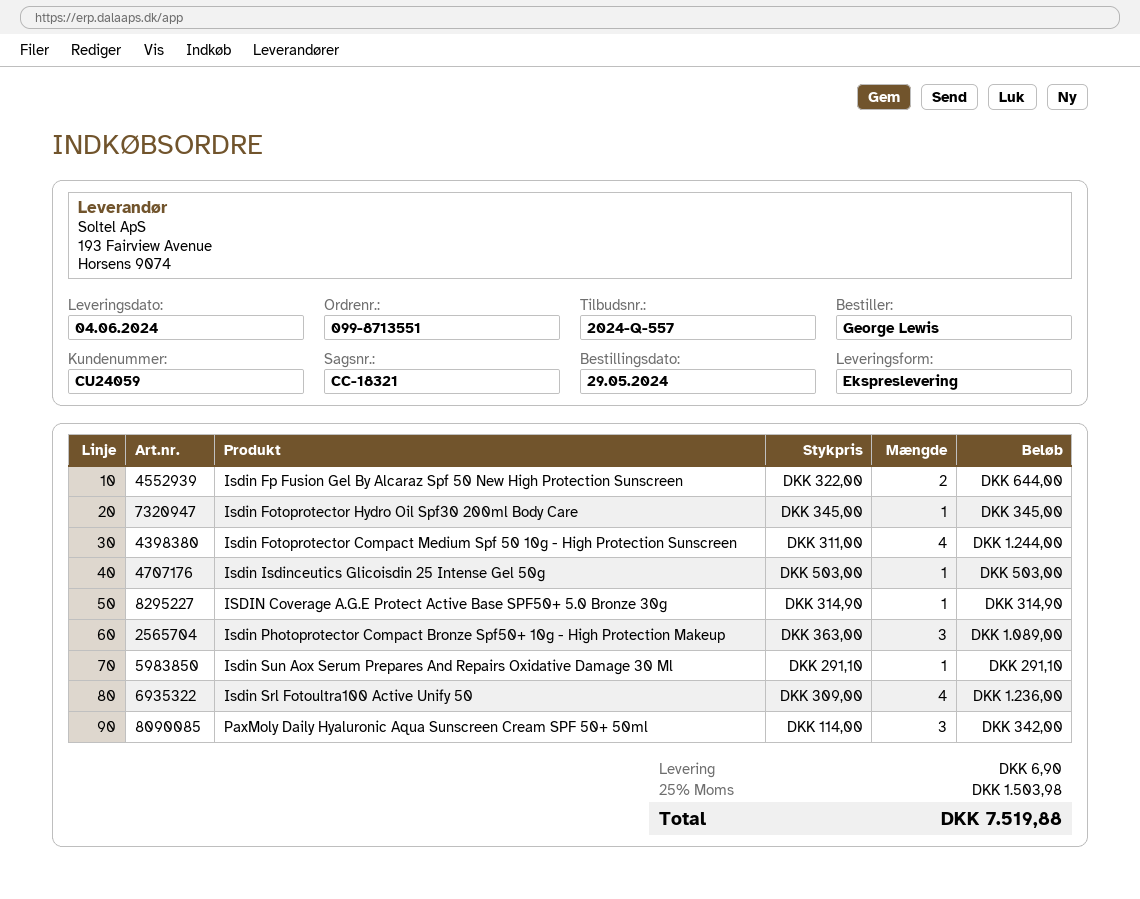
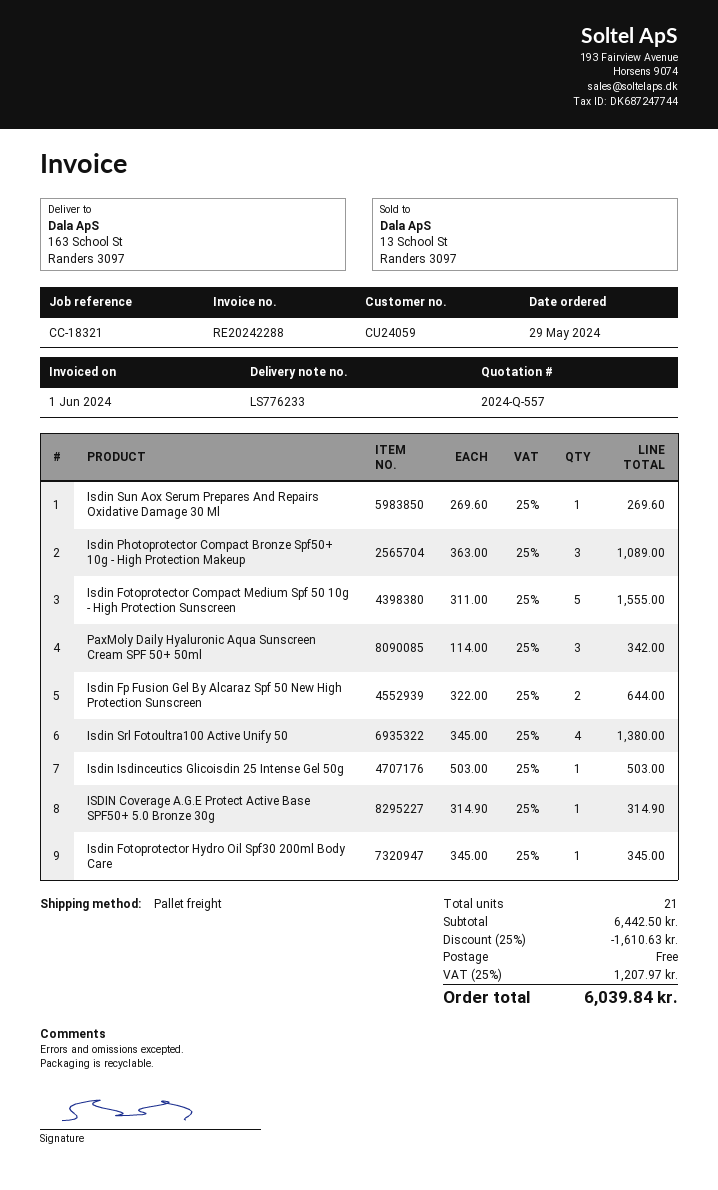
shipping method: express -> pallet freight
Isdin Fotoprotector Compact Medium Spf 50 10g - High Protection Sunscreen: 4 x 311.00 = 1244.00 -> 5 x 311.00 = 1555.00
Isdin Sun Aox Serum Prepares And Repairs Oxidative Damage 30 Ml: 1 x 291.10 = 291.10 -> 1 x 269.60 = 269.60
Isdin Srl Fotoultra100 Active Unify 50: 4 x 309.00 = 1236.00 -> 4 x 345.00 = 1380.00
discount: none -> 25% = 1610.63
shipping: 6.90 -> 0.00
tax: 25% = 1503.98 -> 25% = 1207.97
total: 7519.88 -> 6039.84

